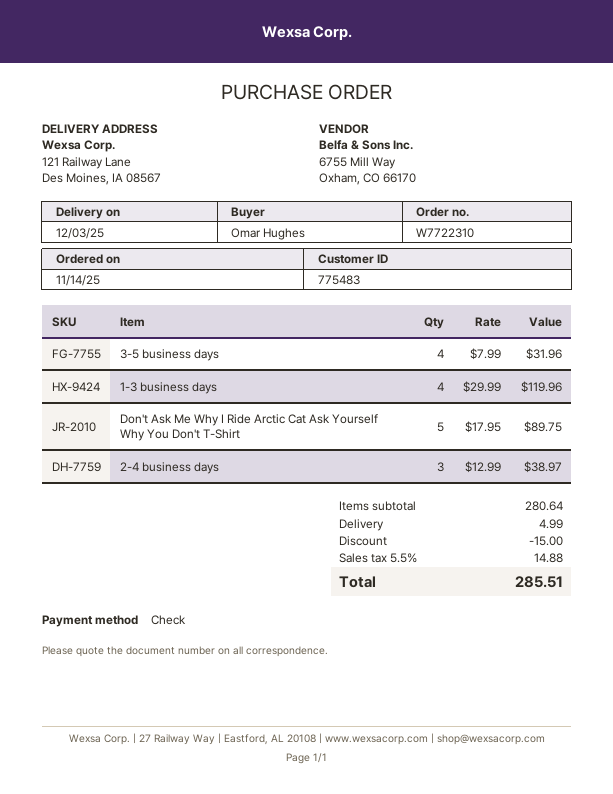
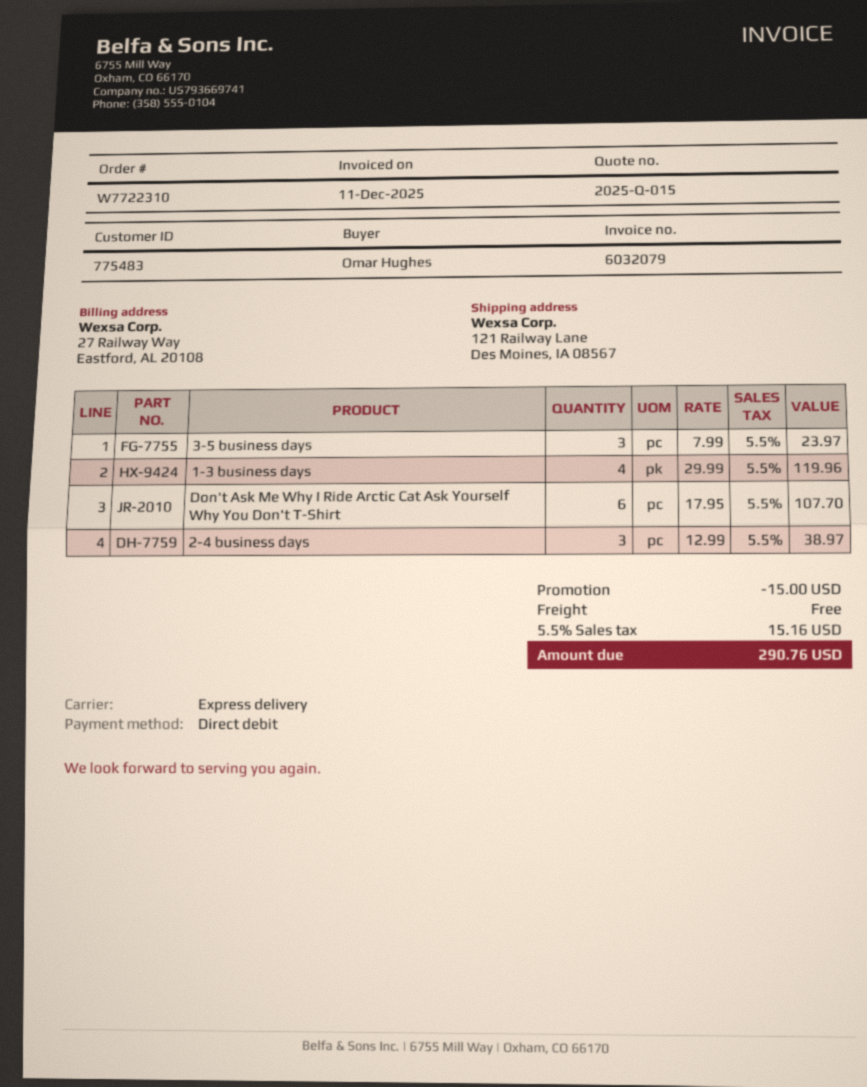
payment method: cheque -> direct debit
3-5 business days: 4 x 7.99 = 31.96 -> 3 x 7.99 = 23.97
Don't Ask Me Why I Ride Arctic Cat Ask Yourself Why You Don't T-Shirt: 5 x 17.95 = 89.75 -> 6 x 17.95 = 107.70
shipping: 4.99 -> 0.00
tax: 5.5% = 14.88 -> 5.5% = 15.16
total: 285.51 -> 290.76

